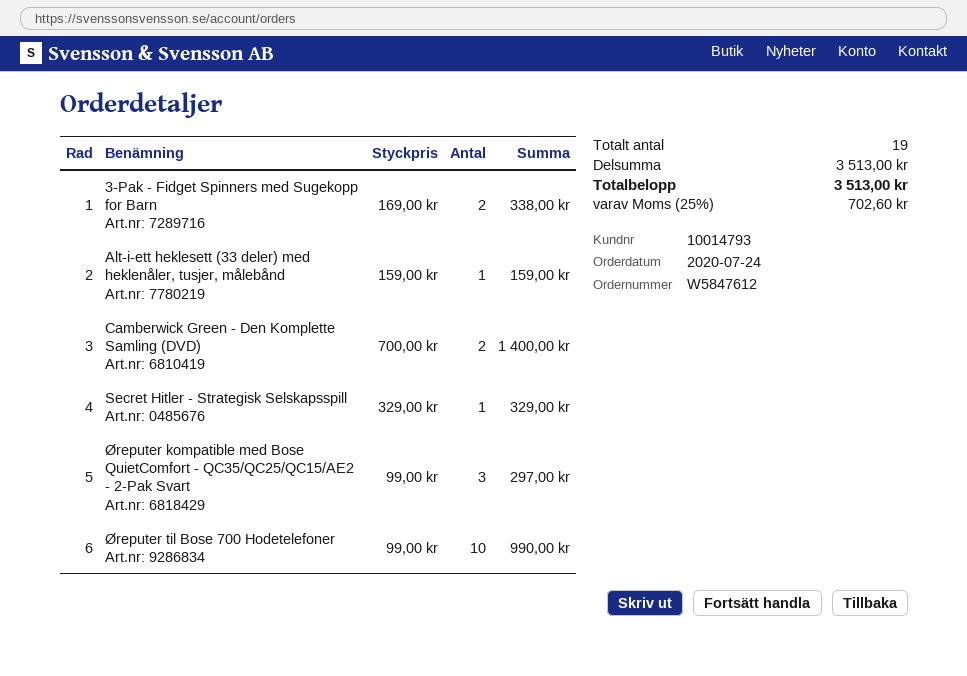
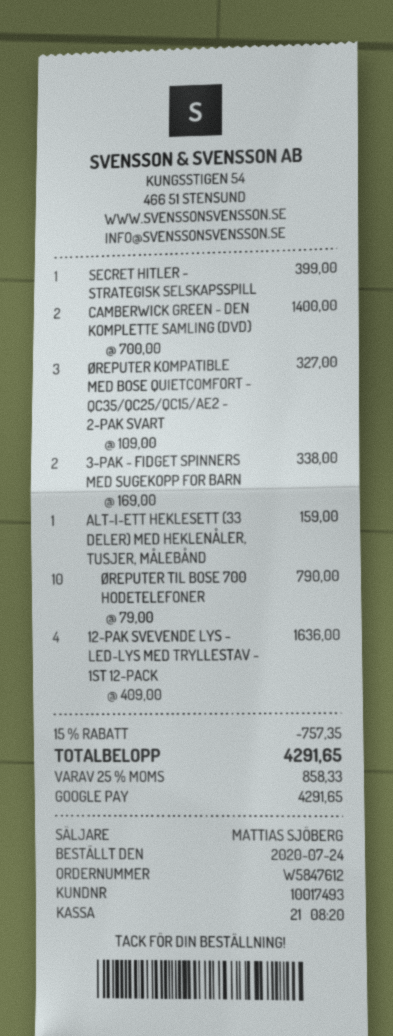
customer number: 10014793 -> 10017493
Secret Hitler - Strategisk Selskapsspill: 1 x 329.00 = 329.00 -> 1 x 399.00 = 399.00
Øreputer kompatible med Bose QuietComfort - QC35/QC25/QC15/AE2 - 2-Pak Svart: 3 x 99.00 = 297.00 -> 3 x 109.00 = 327.00
Øreputer til Bose 700 Hodetelefoner: 10 x 99.00 = 990.00 -> 10 x 79.00 = 790.00
12-PAK SVEVENDE LYS - LED-LYS MED TRYLLESTAV - 1ST 12-PACK: none -> 4 x 409.00 = 1636.00
discount: none -> 15% = 757.35
tax: 25% = 702.60 -> 25% = 858.33
total: 3513.00 -> 4291.65

